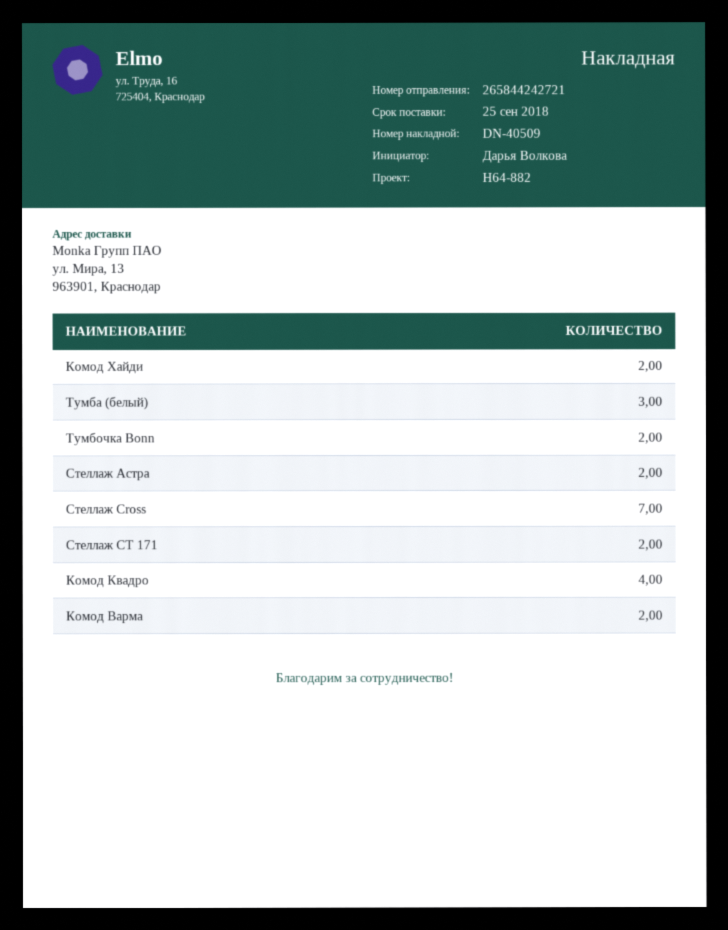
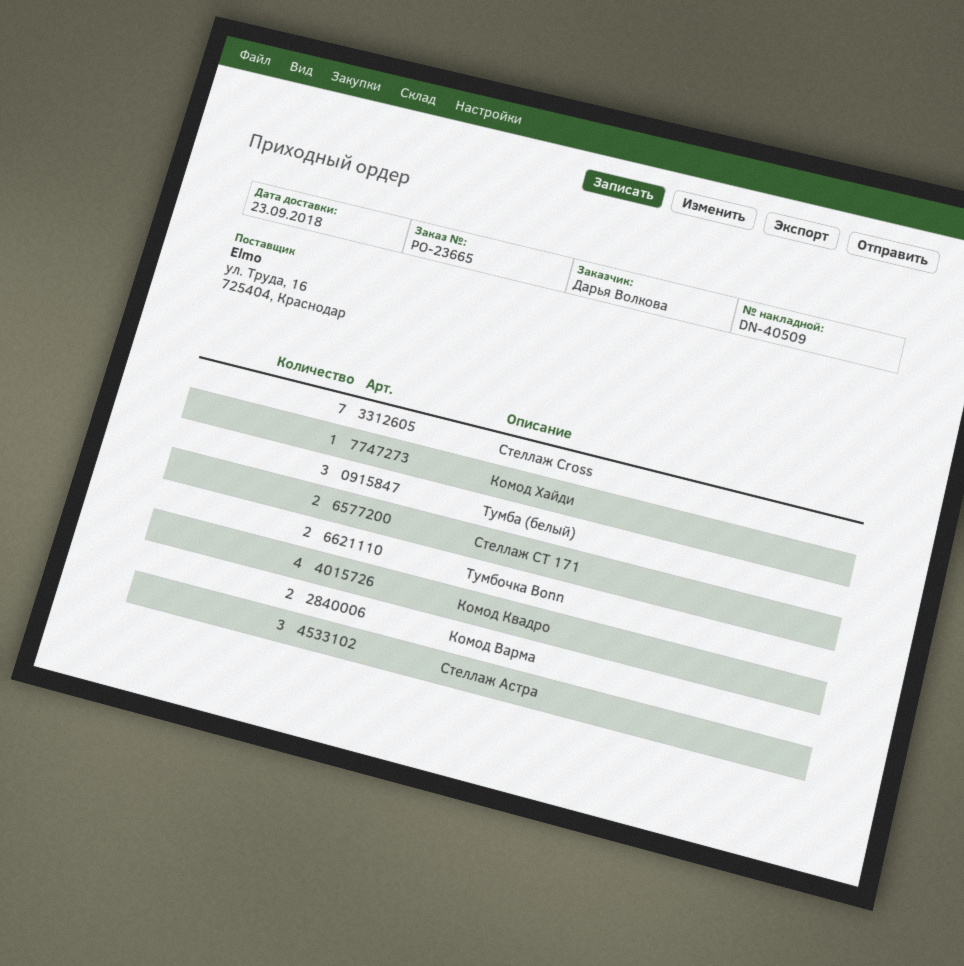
delivery date: 2018-09-25 -> 2018-09-23
Комод Хайди: 2 -> 1
Стеллаж Астра: 2 -> 3

